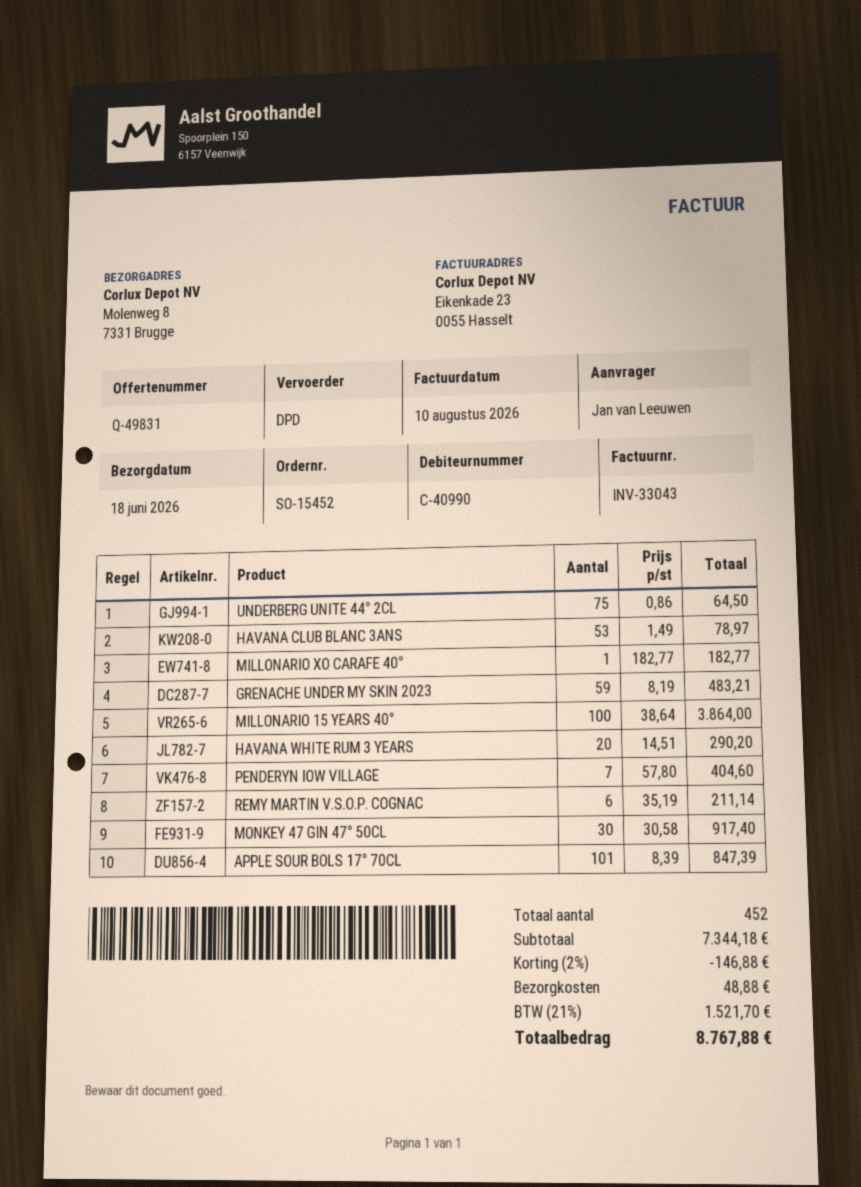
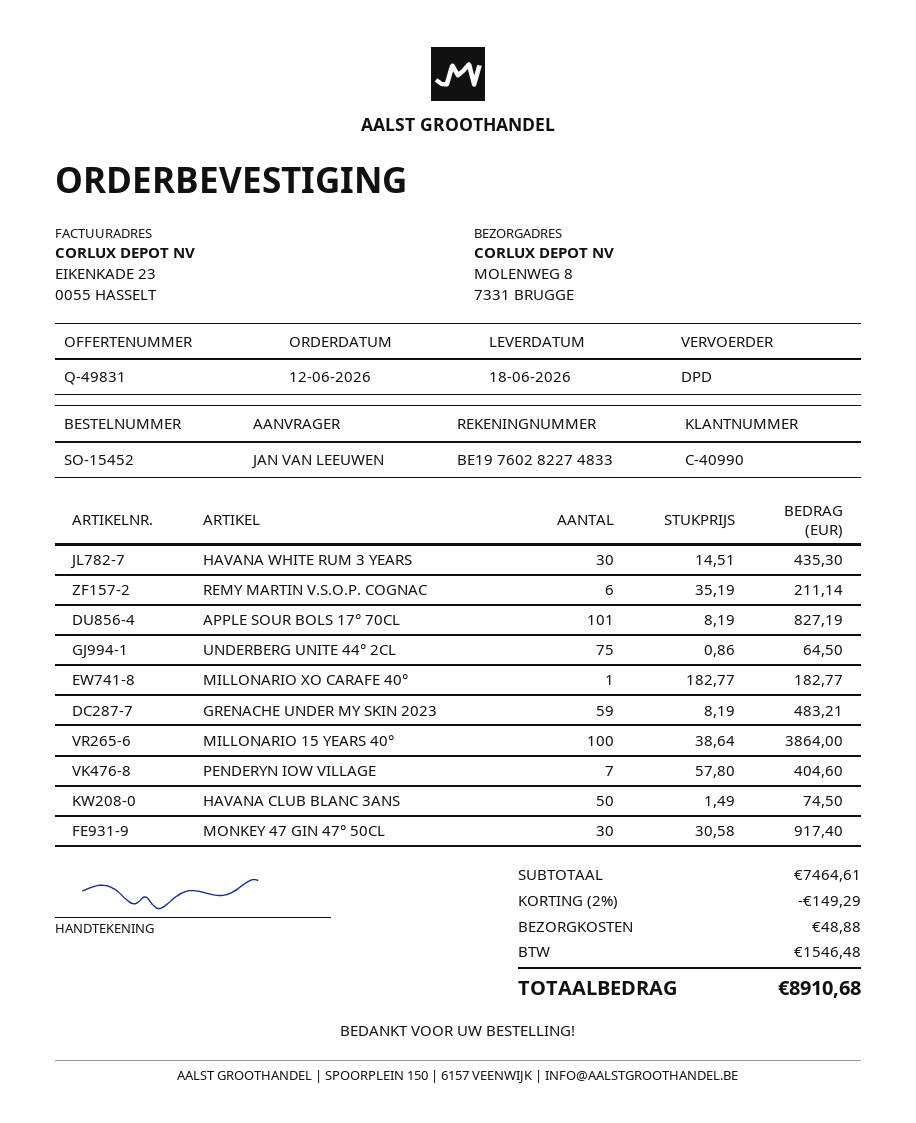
HAVANA CLUB BLANC 3ANS: 53 x 1.49 = 78.97 -> 50 x 1.49 = 74.50
HAVANA WHITE RUM 3 YEARS: 20 x 14.51 = 290.20 -> 30 x 14.51 = 435.30
APPLE SOUR BOLS 17° 70CL: 101 x 8.39 = 847.39 -> 101 x 8.19 = 827.19
subtotal: 7344.18 -> 7464.61
discount: 2% = 146.88 -> 2% = 149.29
tax: 1521.70 -> 1546.48
total: 8767.88 -> 8910.68

